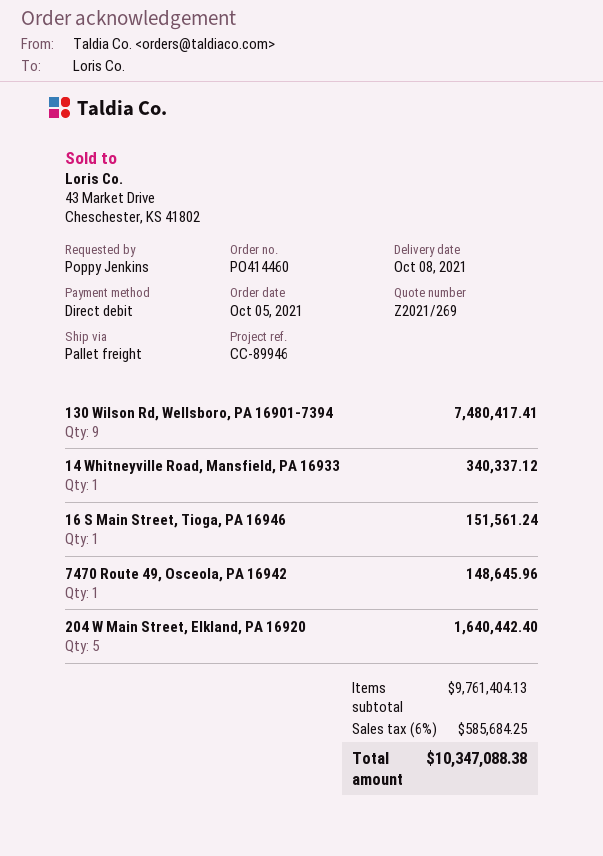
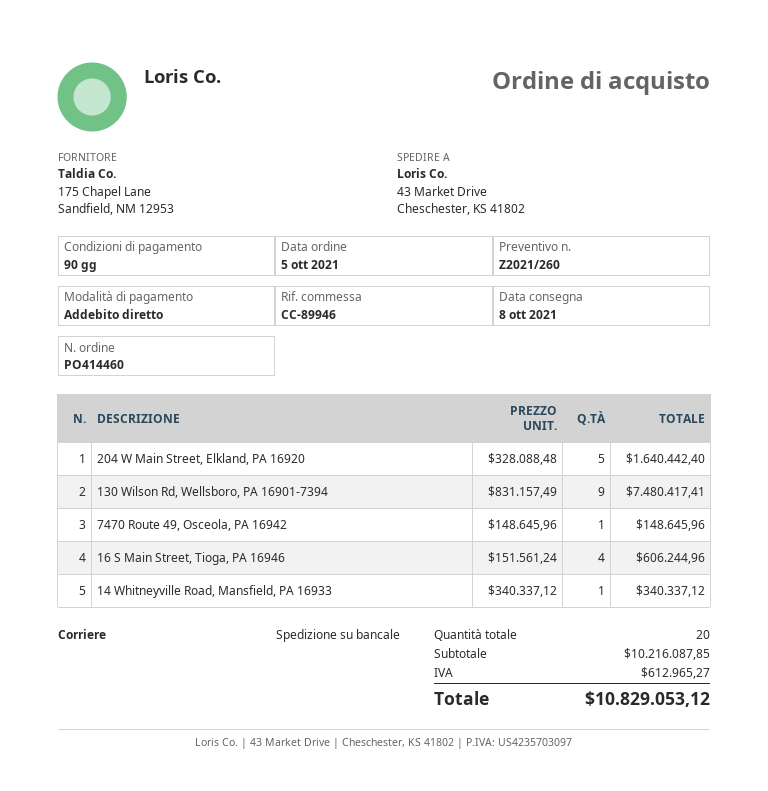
quote number: Z2021/269 -> Z2021/260
16 S Main Street, Tioga, PA 16946: 1 for 151561.24 -> 4 for 606244.96
subtotal: 9761404.13 -> 10216087.85
tax: 585684.25 -> 612965.27
total: 10347088.38 -> 10829053.12

